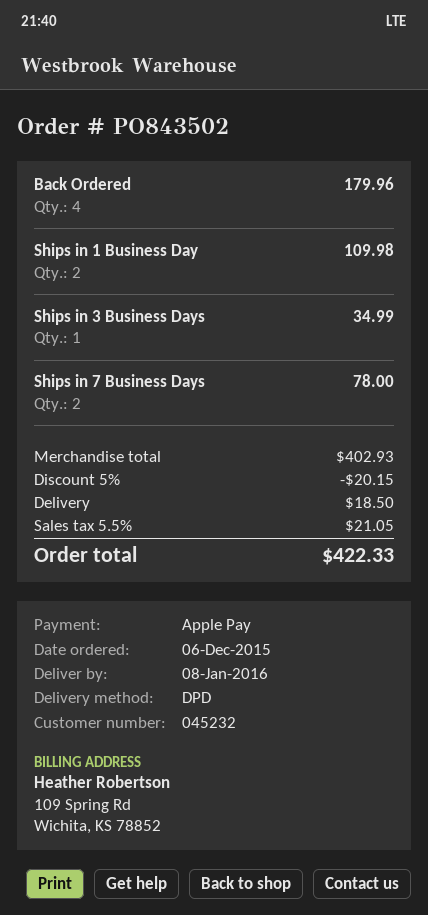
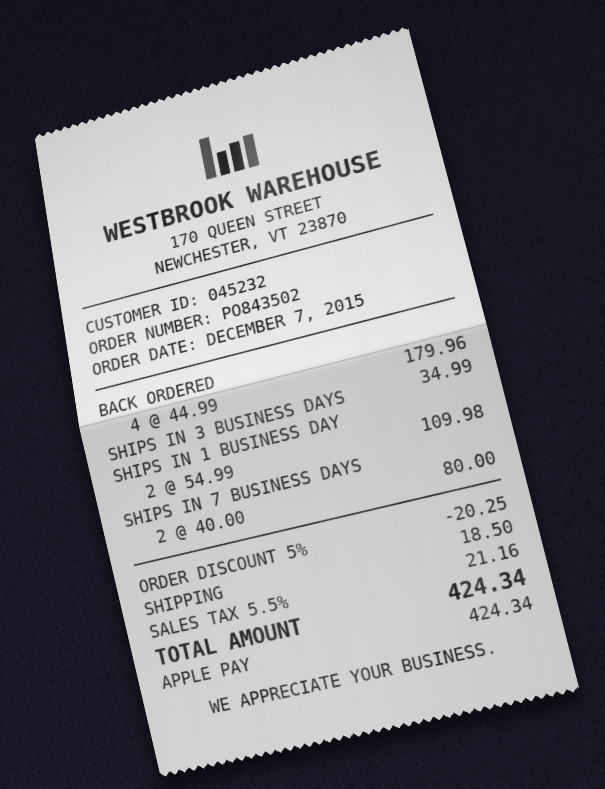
order date: 2015-12-06 -> 2015-12-07
Ships in 7 Business Days: 2 for 78.00 -> 2 for 80.00
discount: 5% = 20.15 -> 5% = 20.25
tax: 5.5% = 21.05 -> 5.5% = 21.16
total: 422.33 -> 424.34

